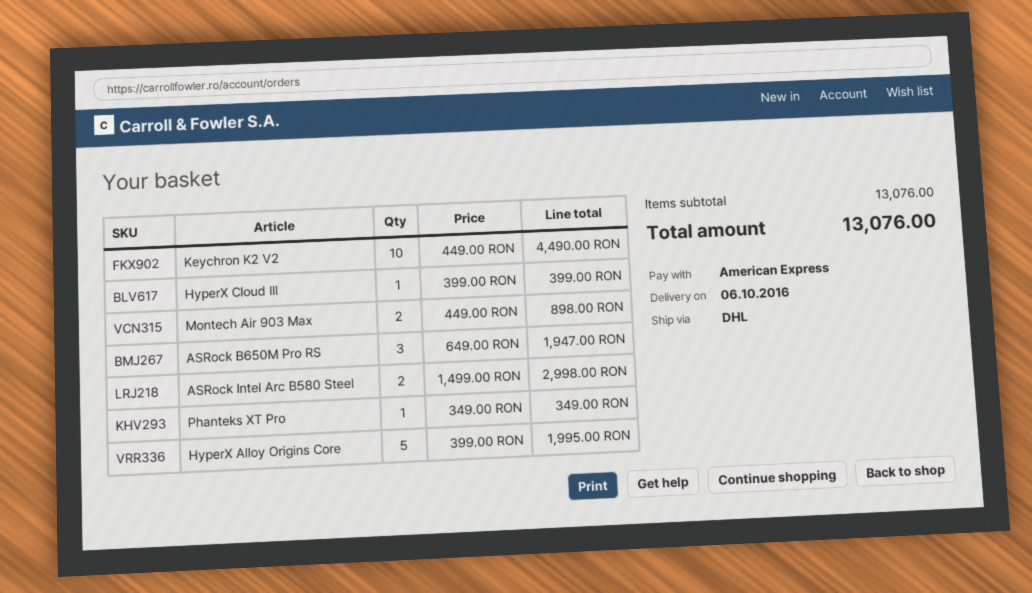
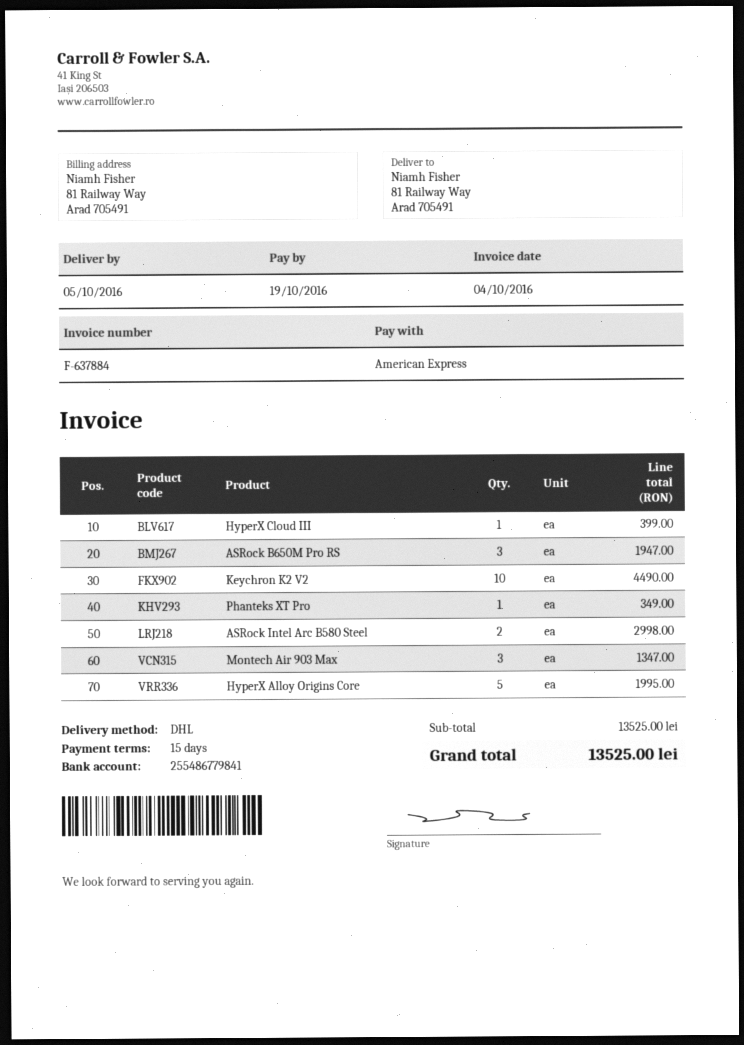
delivery date: 2016-10-06 -> 2016-10-05
Montech Air 903 Max: 2 for 898.00 -> 3 for 1347.00
subtotal: 13076.00 -> 13525.00
total: 13076.00 -> 13525.00

